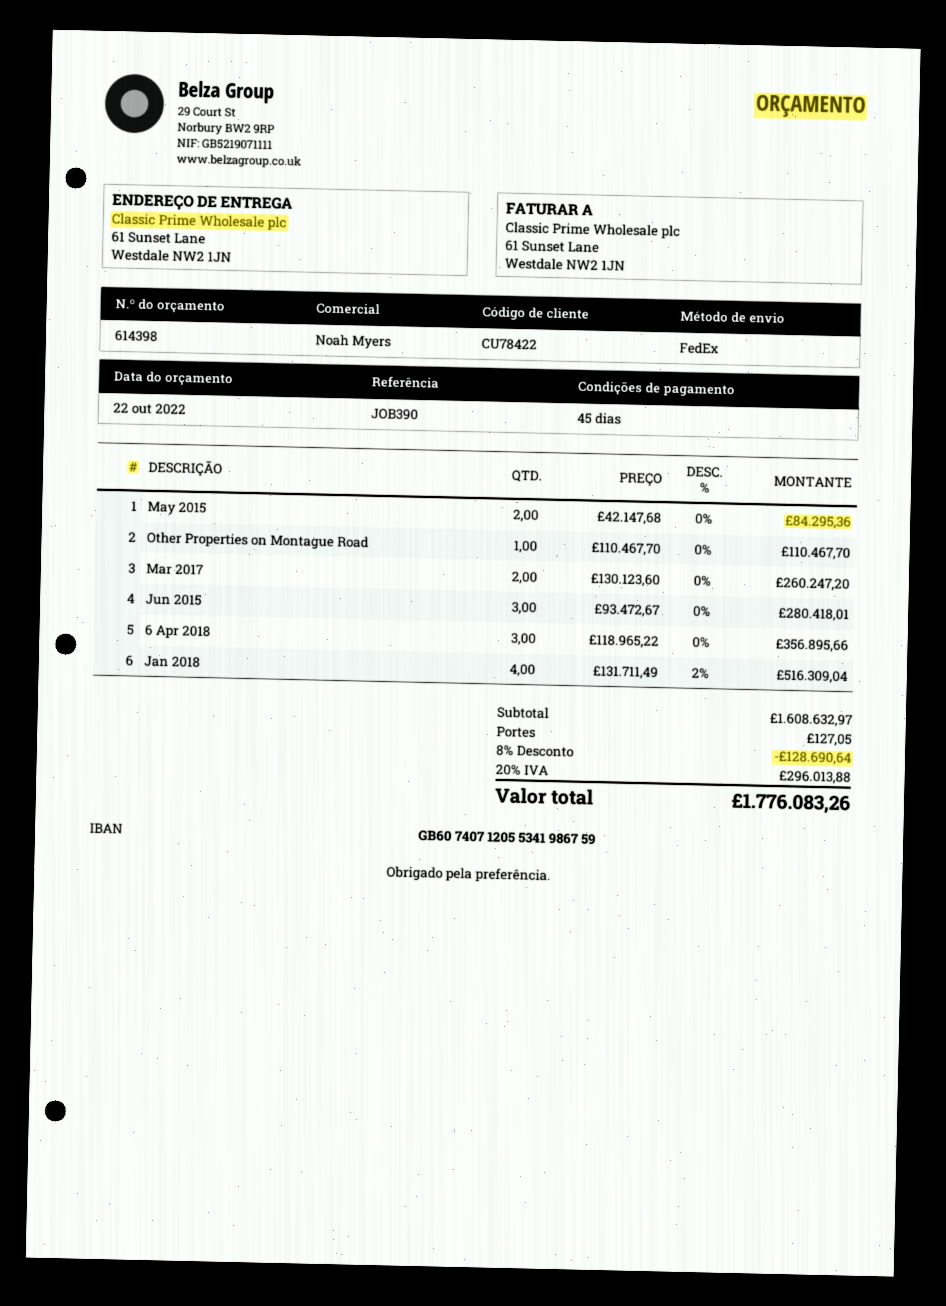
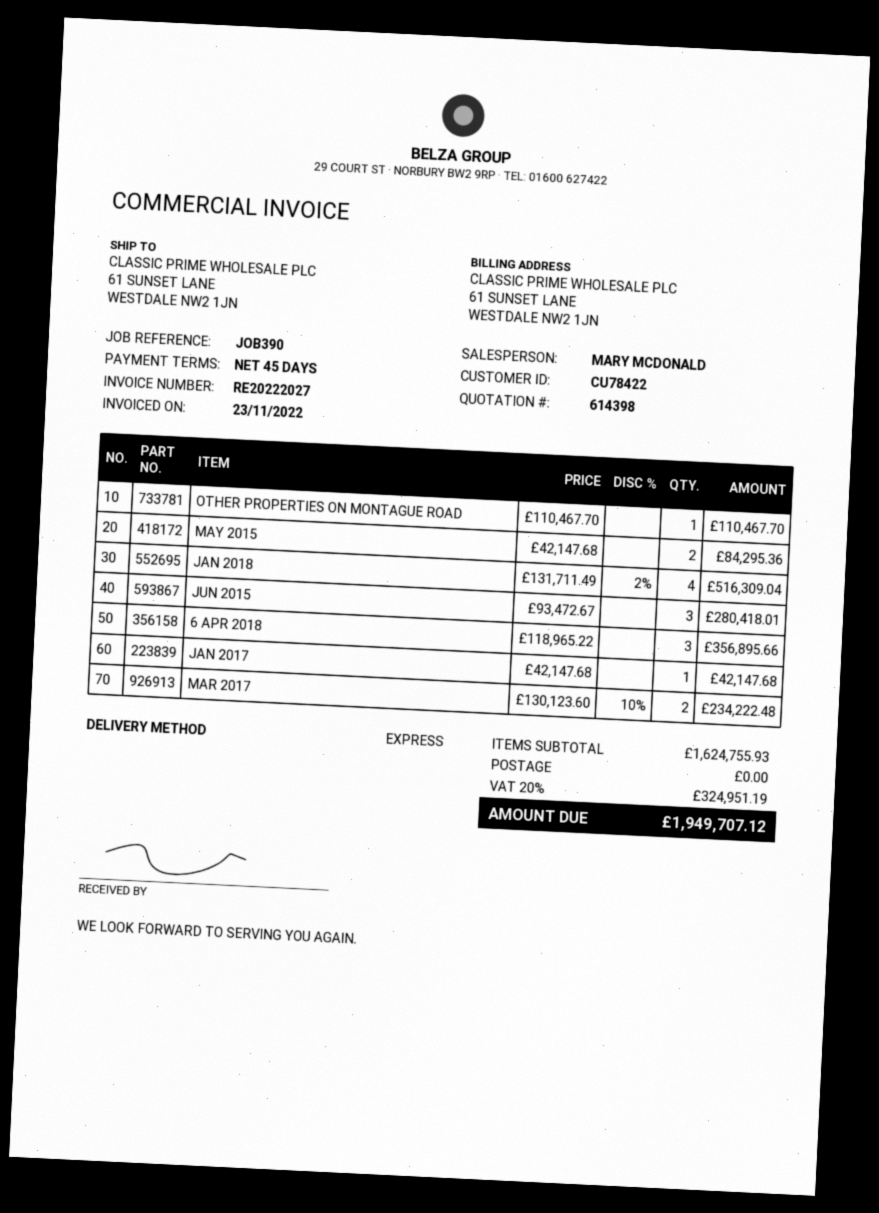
sales rep: Noah Myers -> MARY MCDONALD
shipping method: FedEx -> express
Mar 2017: 2 x 130123.60 = 260247.20 -> 2 x 130123.60 - 10% = 234222.48
JAN 2017: none -> 1 x 42147.68 = 42147.68
subtotal: 1608632.97 -> 1624755.93
discount: 8% = 128690.64 -> none
shipping: 127.05 -> 0.00
tax: 20% = 296013.88 -> 20% = 324951.19
total: 1776083.26 -> 1949707.12

